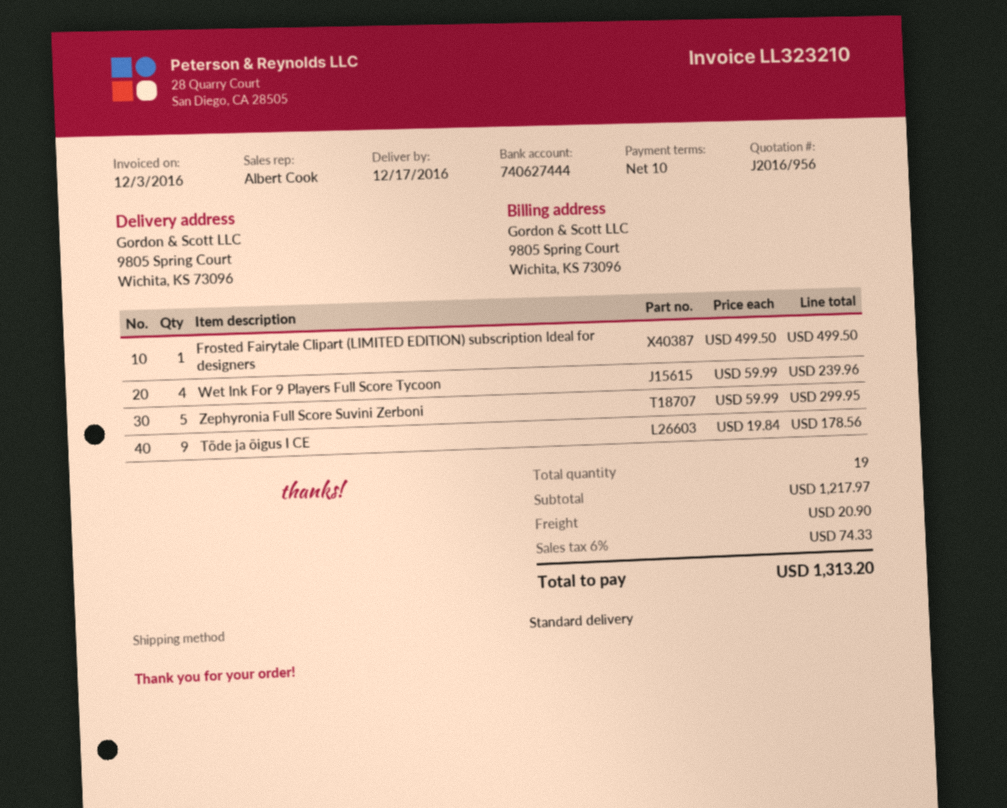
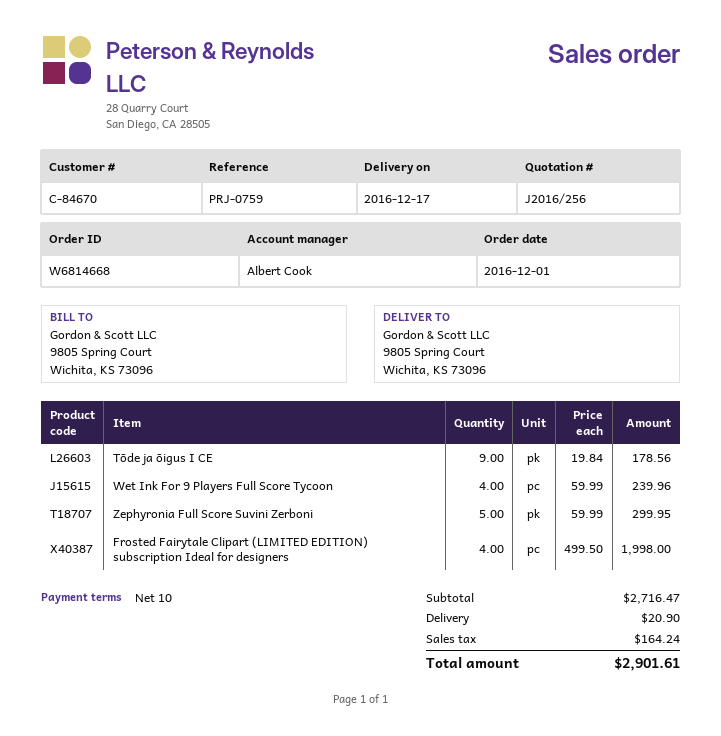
quote number: J2016/956 -> J2016/256
Frosted Fairytale Clipart (LIMITED EDITION) subscription Ideal for designers: 1 x 499.50 = 499.50 -> 4 x 499.50 = 1998.00
subtotal: 1217.97 -> 2716.47
tax: 74.33 -> 164.24
total: 1313.20 -> 2901.61

